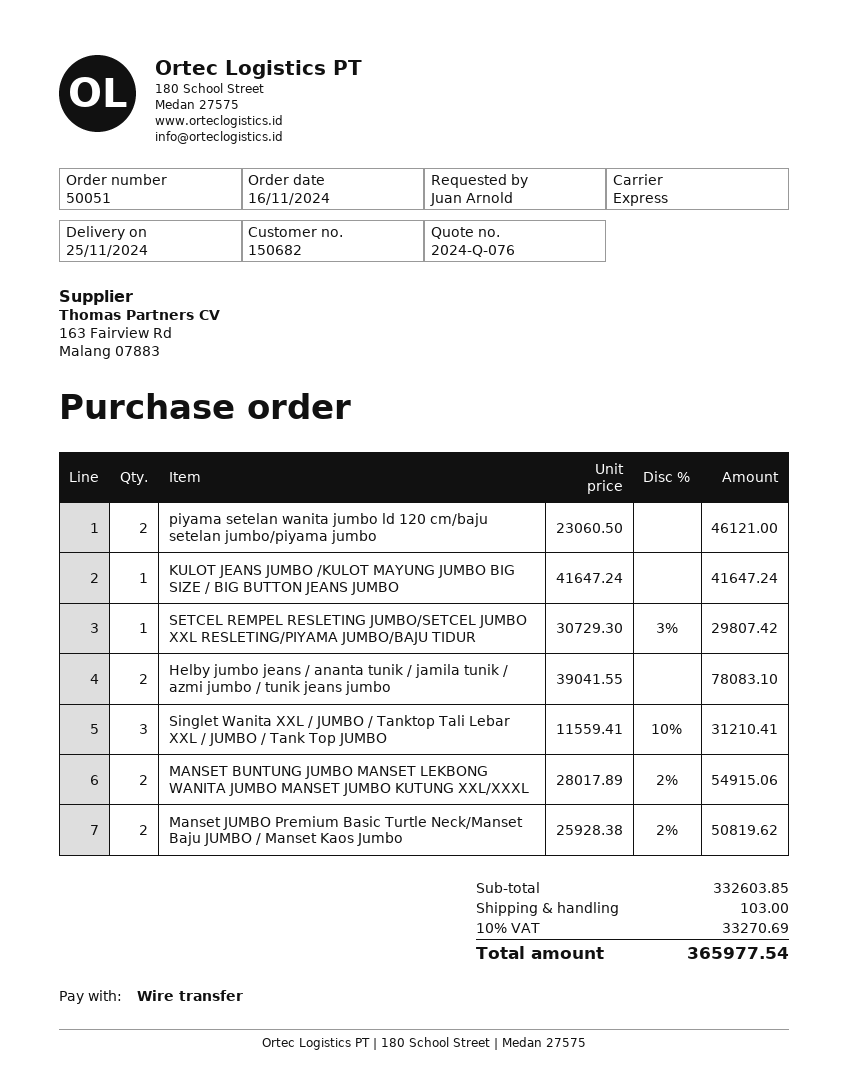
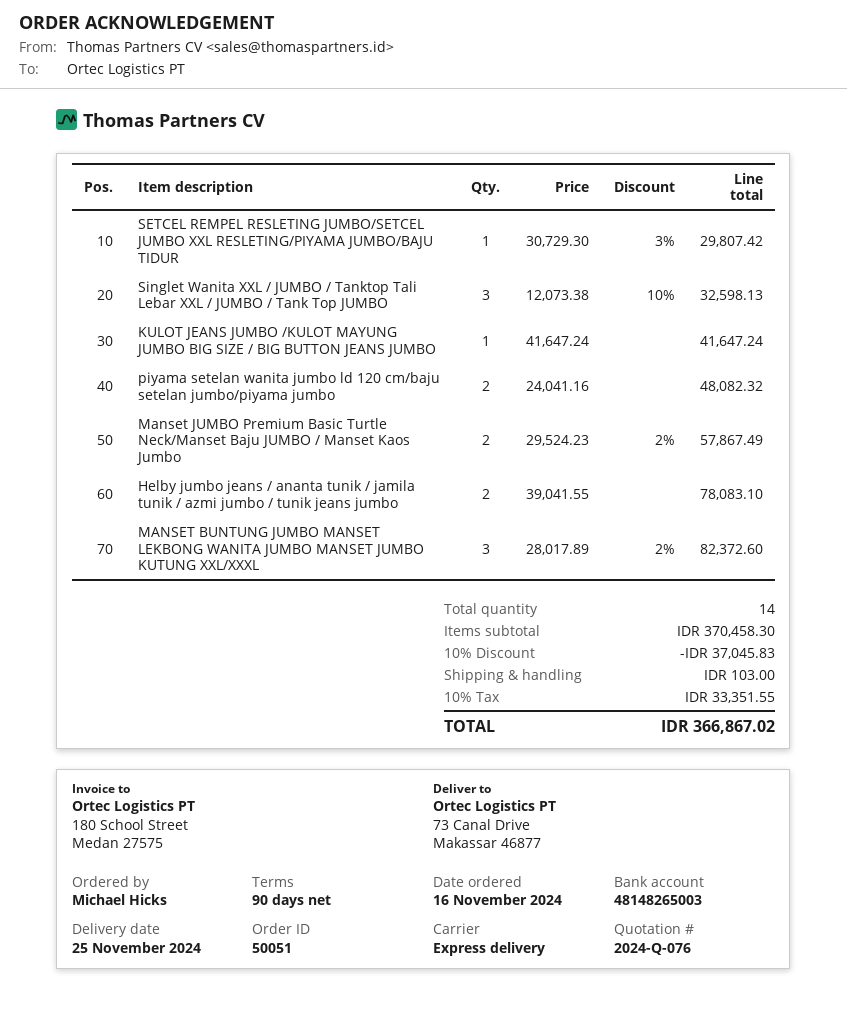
ordered by: Juan Arnold -> Michael Hicks
piyama setelan wanita jumbo ld 120 cm/baju setelan jumbo/piyama jumbo: 2 x 23060.50 = 46121.00 -> 2 x 24041.16 = 48082.32
Singlet Wanita XXL / JUMBO / Tanktop Tali Lebar XXL / JUMBO / Tank Top JUMBO: 3 x 11559.41 - 10% = 31210.41 -> 3 x 12073.38 - 10% = 32598.13
MANSET BUNTUNG JUMBO MANSET LEKBONG WANITA JUMBO MANSET JUMBO KUTUNG XXL/XXXL: 2 x 28017.89 - 2% = 54915.06 -> 3 x 28017.89 - 2% = 82372.60
Manset JUMBO Premium Basic Turtle Neck/Manset Baju JUMBO / Manset Kaos Jumbo: 2 x 25928.38 - 2% = 50819.62 -> 2 x 29524.23 - 2% = 57867.49
subtotal: 332603.85 -> 370458.30
discount: none -> 10% = 37045.83
tax: 10% = 33270.69 -> 10% = 33351.55
total: 365977.54 -> 366867.02

